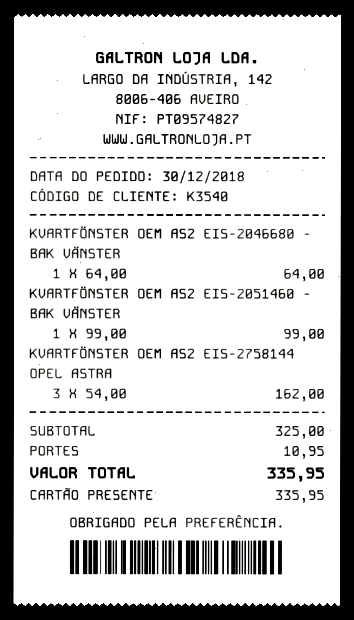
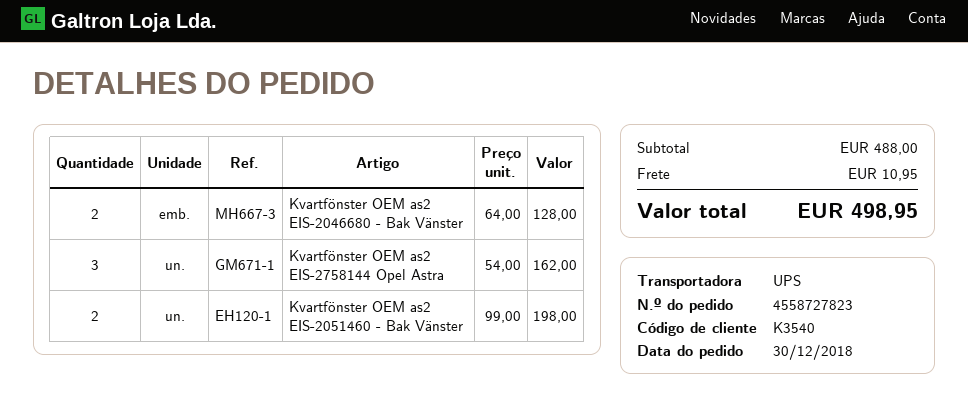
KVARTFÖNSTER OEM AS2 EIS-2046680 - BAK VÄNSTER: 1 x 64.00 = 64.00 -> 2 x 64.00 = 128.00
KVARTFÖNSTER OEM AS2 EIS-2051460 - BAK VÄNSTER: 1 x 99.00 = 99.00 -> 2 x 99.00 = 198.00
subtotal: 325.00 -> 488.00
total: 335.95 -> 498.95

